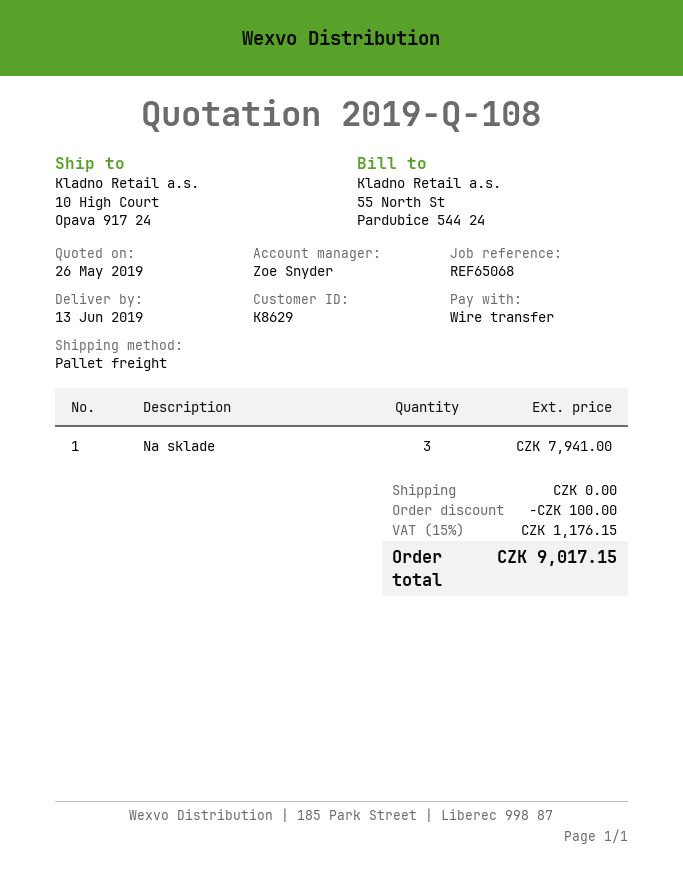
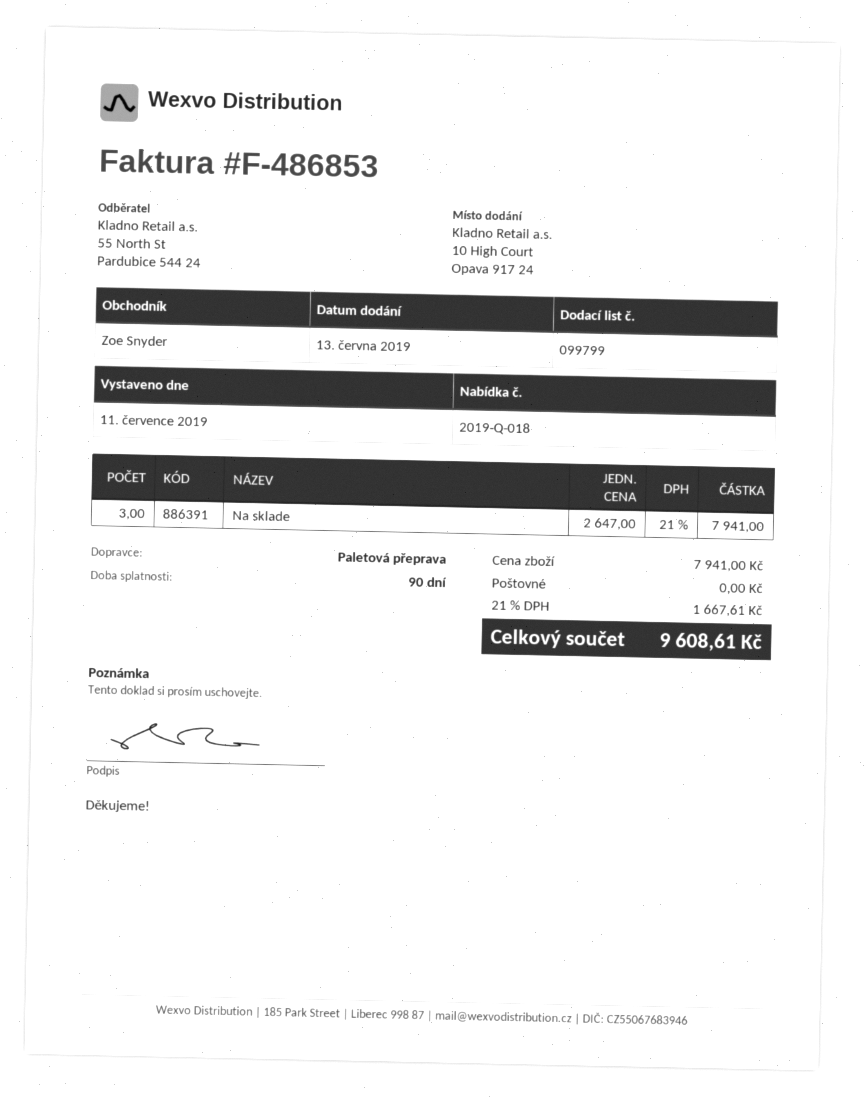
quote number: 2019-Q-108 -> 2019-Q-018
discount: 100.00 -> none
tax: 15% = 1176.15 -> 21% = 1667.61
total: 9017.15 -> 9608.61

